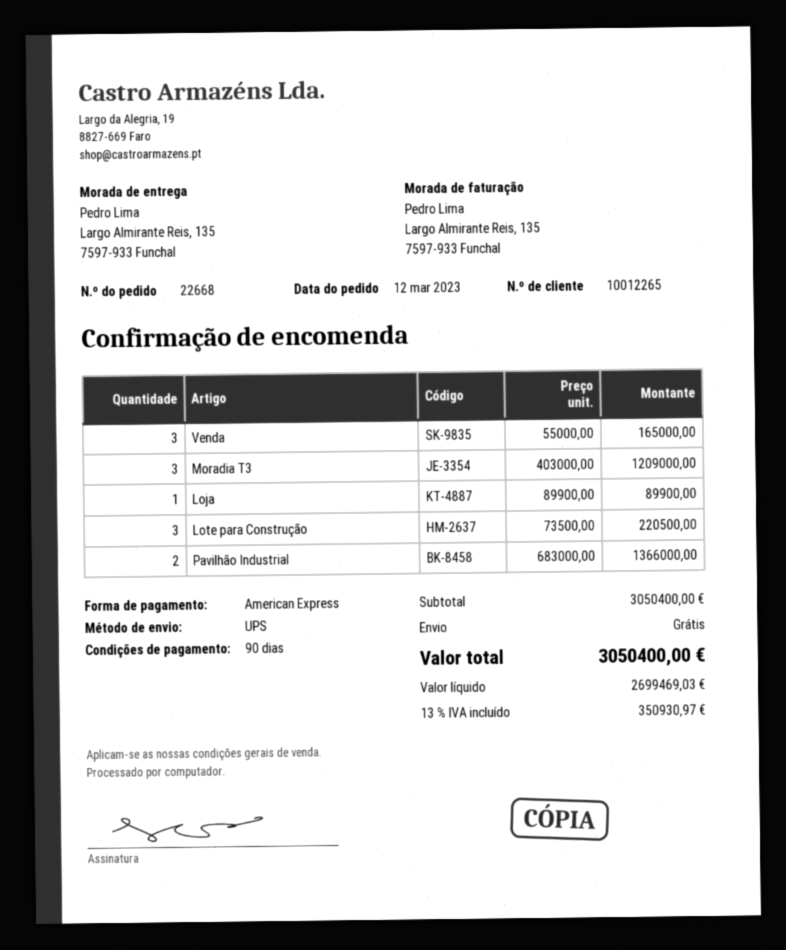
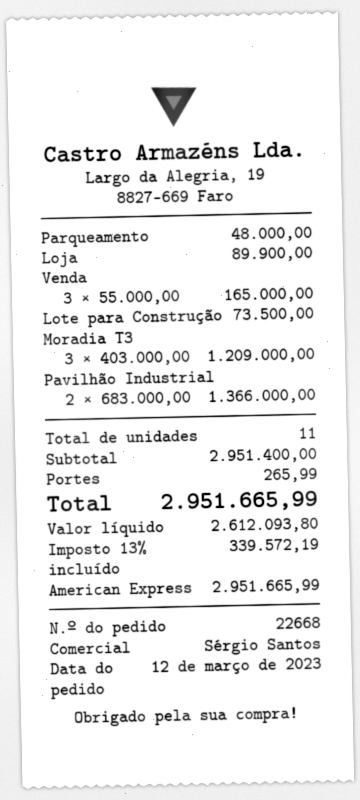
Lote para Construção: 3 x 73500.00 = 220500.00 -> 1 x 73500.00 = 73500.00
Parqueamento: none -> 1 x 48000.00 = 48000.00
subtotal: 3050400.00 -> 2951400.00
shipping: 0.00 -> 265.99
net: 2699469.03 -> 2612093.80
tax: 13% = 350930.97 -> 13% = 339572.19
total: 3050400.00 -> 2951665.99

